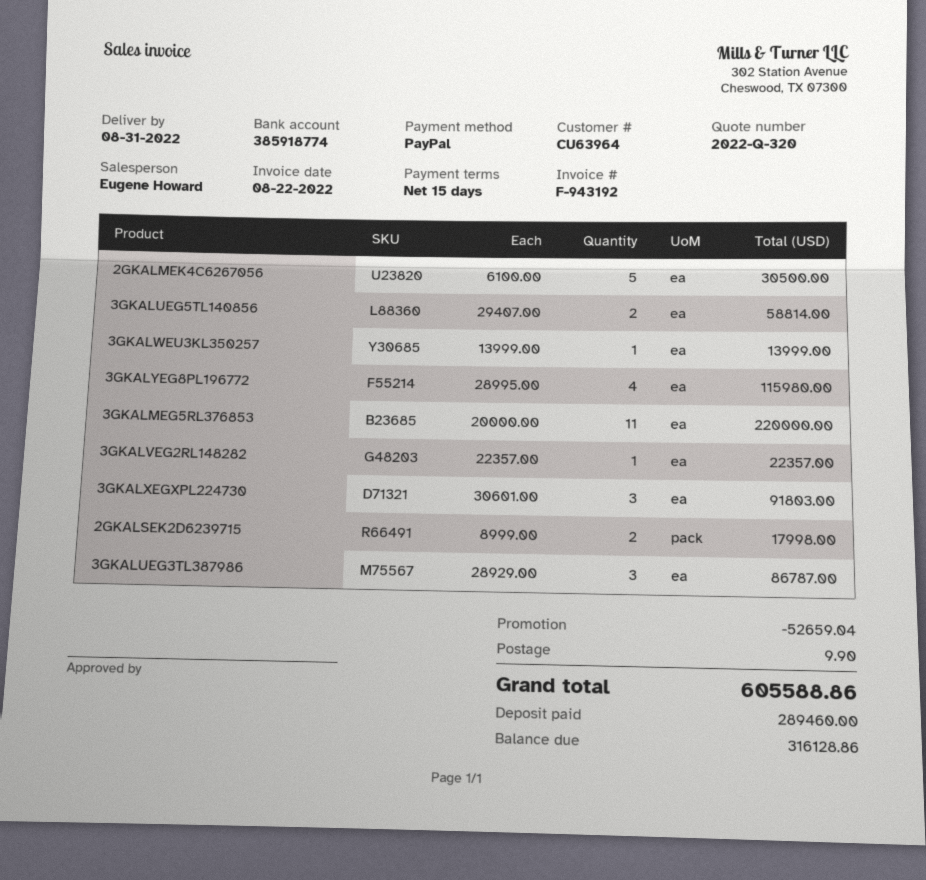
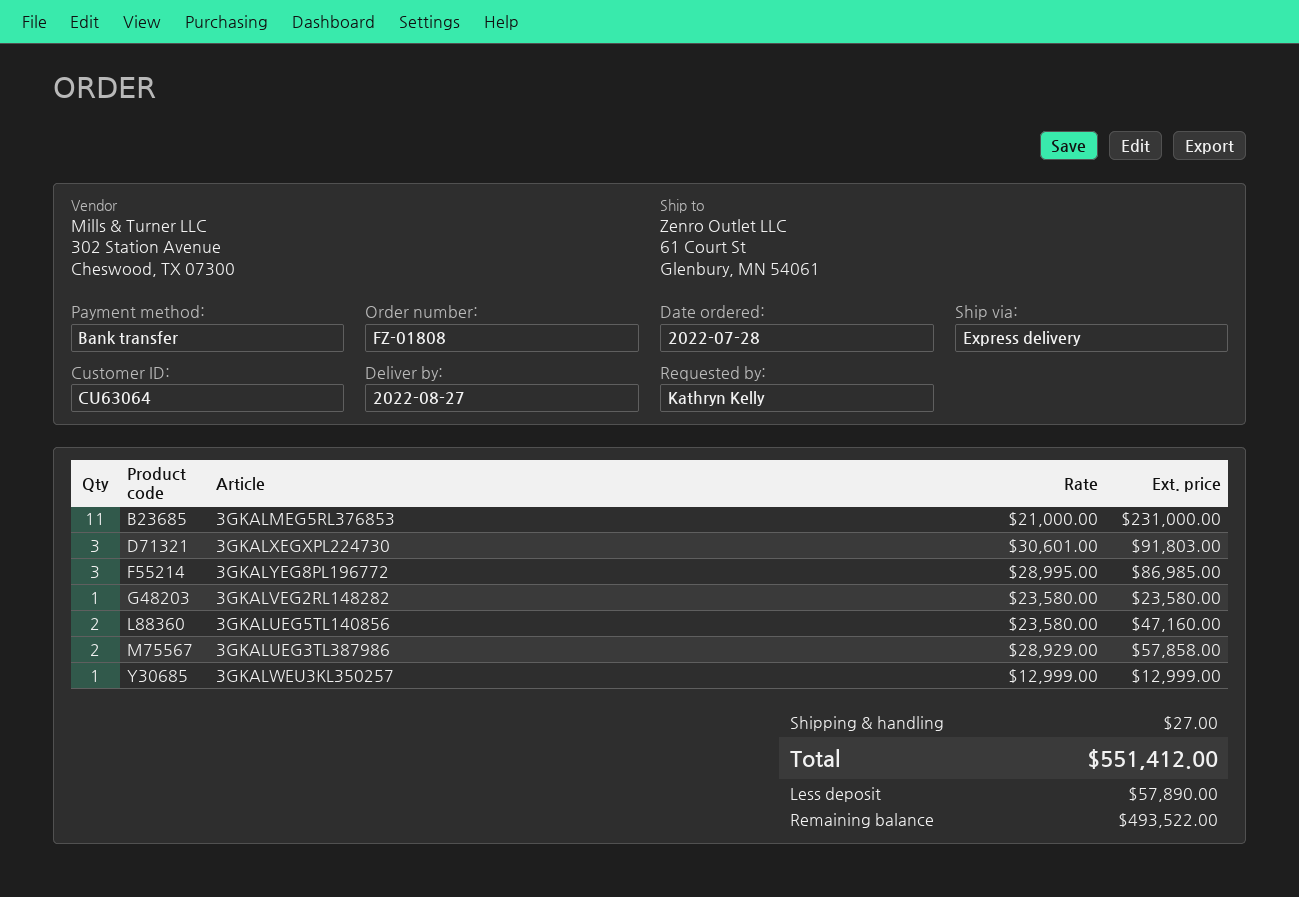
delivery date: 2022-08-31 -> 2022-08-27
customer number: CU63964 -> CU63064
payment method: PayPal -> bank transfer
2GKALMEK4C6267056: 5 x 6100.00 = 30500.00 -> none
3GKALUEG5TL140856: 2 x 29407.00 = 58814.00 -> 2 x 23580.00 = 47160.00
3GKALWEU3KL350257: 1 x 13999.00 = 13999.00 -> 1 x 12999.00 = 12999.00
3GKALYEG8PL196772: 4 x 28995.00 = 115980.00 -> 3 x 28995.00 = 86985.00
3GKALMEG5RL376853: 11 x 20000.00 = 220000.00 -> 11 x 21000.00 = 231000.00
3GKALVEG2RL148282: 1 x 22357.00 = 22357.00 -> 1 x 23580.00 = 23580.00
2GKALSEK2D6239715: 2 x 8999.00 = 17998.00 -> none
3GKALUEG3TL387986: 3 x 28929.00 = 86787.00 -> 2 x 28929.00 = 57858.00
discount: 52659.04 -> none
shipping: 9.90 -> 27.00
total: 605588.86 -> 551412.00
deposit: 289460.00 -> 57890.00
balance: 316128.86 -> 493522.00

